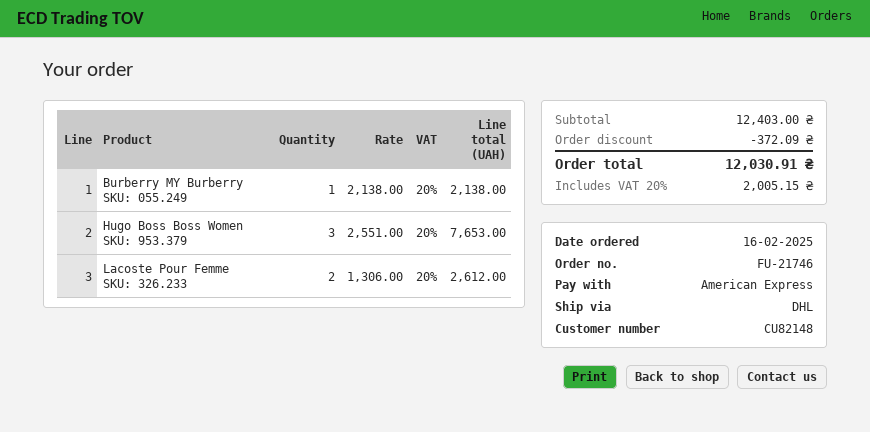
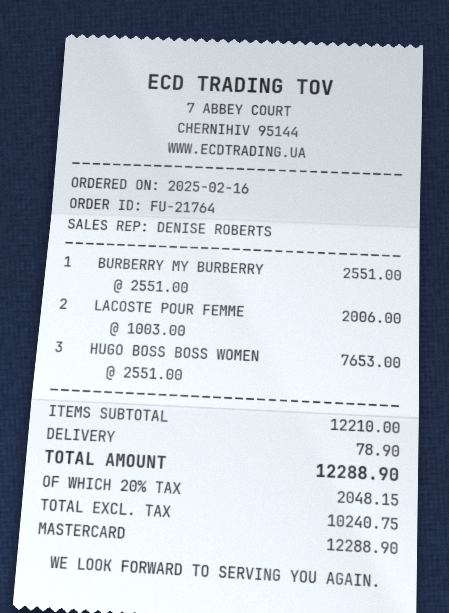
order number: FU-21746 -> FU-21764
payment method: American Express -> Mastercard
Burberry MY Burberry: 1 x 2138.00 = 2138.00 -> 1 x 2551.00 = 2551.00
Lacoste Pour Femme: 2 x 1306.00 = 2612.00 -> 2 x 1003.00 = 2006.00
subtotal: 12403.00 -> 12210.00
discount: 372.09 -> none
shipping: none -> 78.90
tax: 20% = 2005.15 -> 20% = 2048.15
total: 12030.91 -> 12288.90

